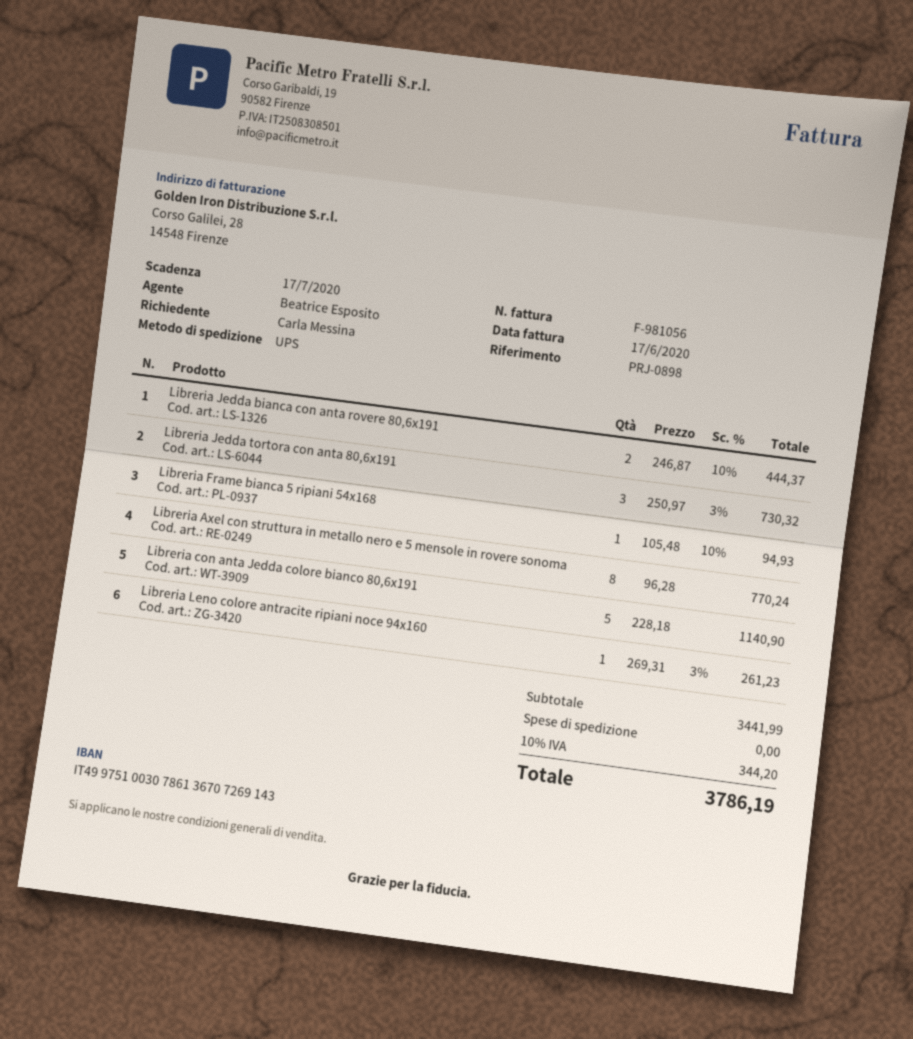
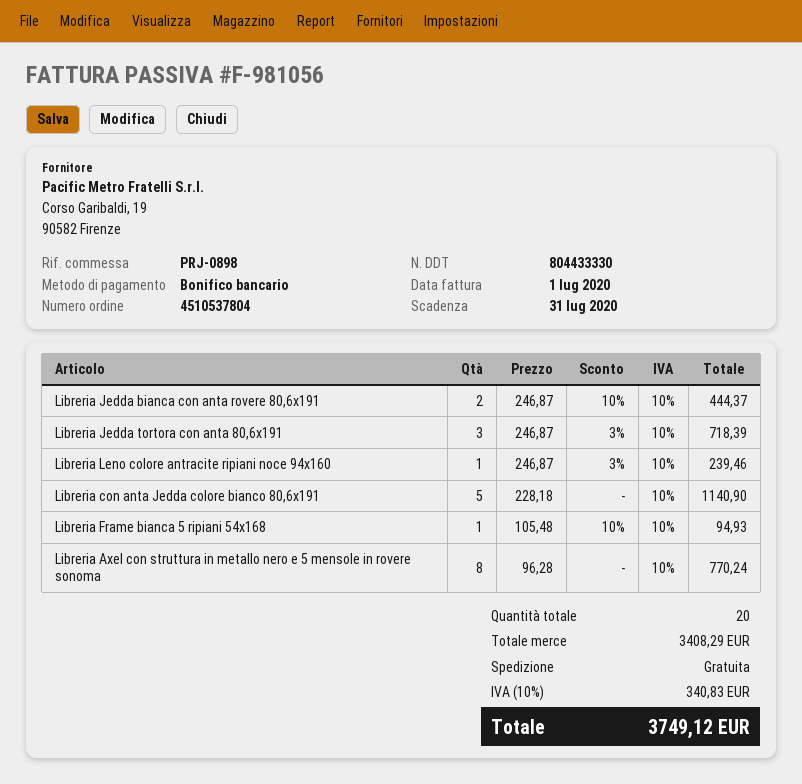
invoice date: 2020-06-17 -> 2020-07-01
due date: 2020-07-17 -> 2020-07-31
Libreria Jedda tortora con anta 80,6x191: 3 x 250.97 - 3% = 730.32 -> 3 x 246.87 - 3% = 718.39
Libreria Leno colore antracite ripiani noce 94x160: 1 x 269.31 - 3% = 261.23 -> 1 x 246.87 - 3% = 239.46
subtotal: 3441.99 -> 3408.29
tax: 10% = 344.20 -> 10% = 340.83
total: 3786.19 -> 3749.12

